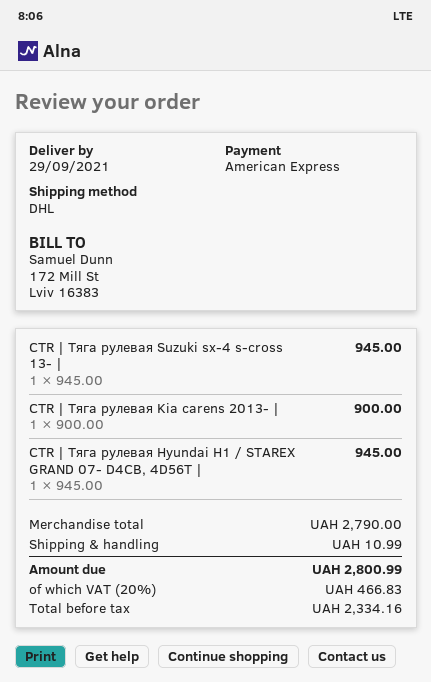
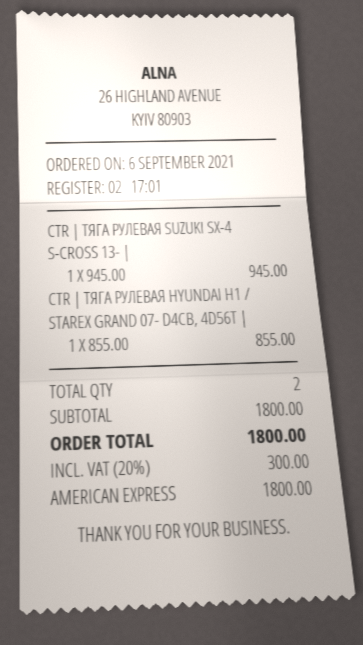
CTR | Тяга рулевая Kia carens 2013- |: 1 x 900.00 = 900.00 -> none
CTR | Тяга рулевая Hyundai H1 / STAREX GRAND 07- D4CB, 4D56T |: 1 x 945.00 = 945.00 -> 1 x 855.00 = 855.00
subtotal: 2790.00 -> 1800.00
shipping: 10.99 -> none
tax: 20% = 466.83 -> 20% = 300.00
total: 2800.99 -> 1800.00

